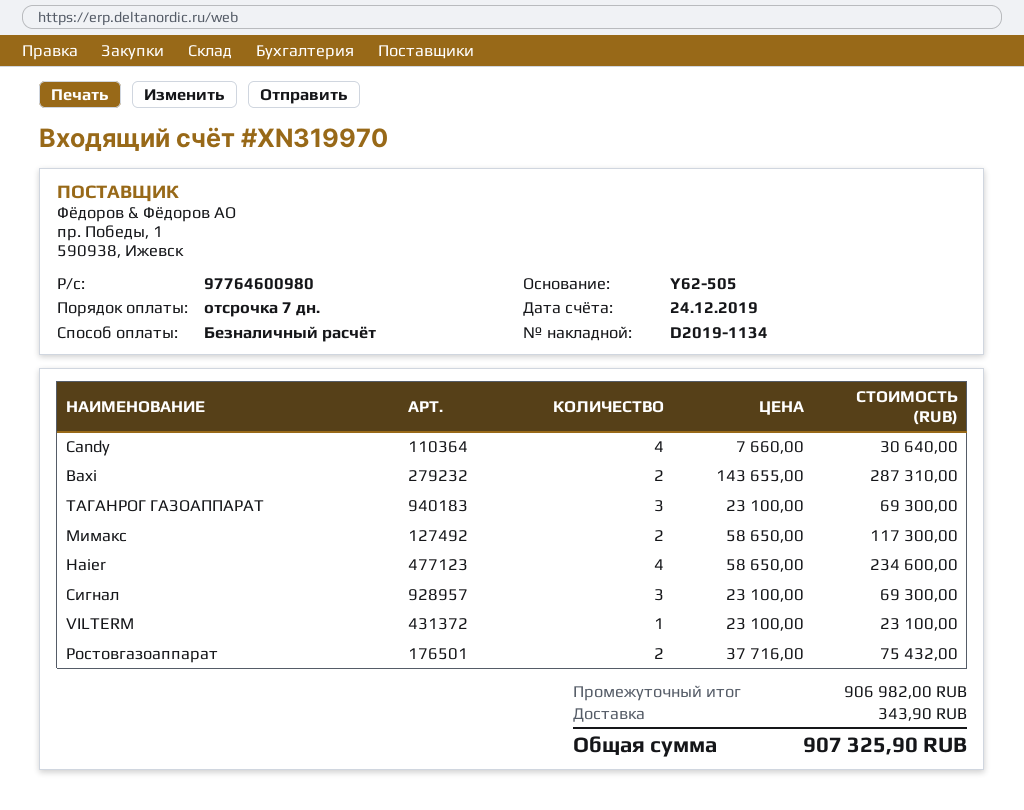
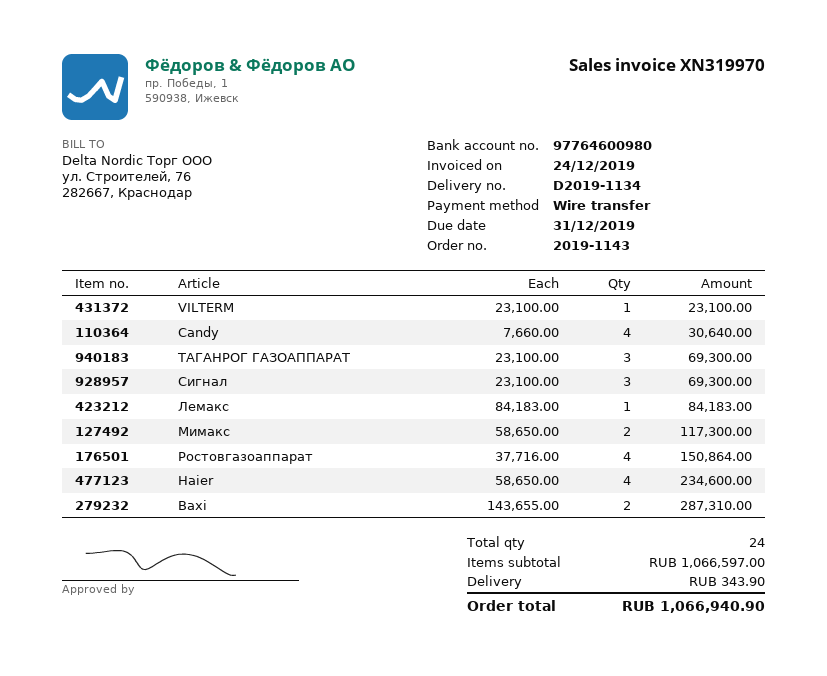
Ростовгазоаппарат: 2 x 37716.00 = 75432.00 -> 4 x 37716.00 = 150864.00
Лемакс: none -> 1 x 84183.00 = 84183.00
subtotal: 906982.00 -> 1066597.00
total: 907325.90 -> 1066940.90

